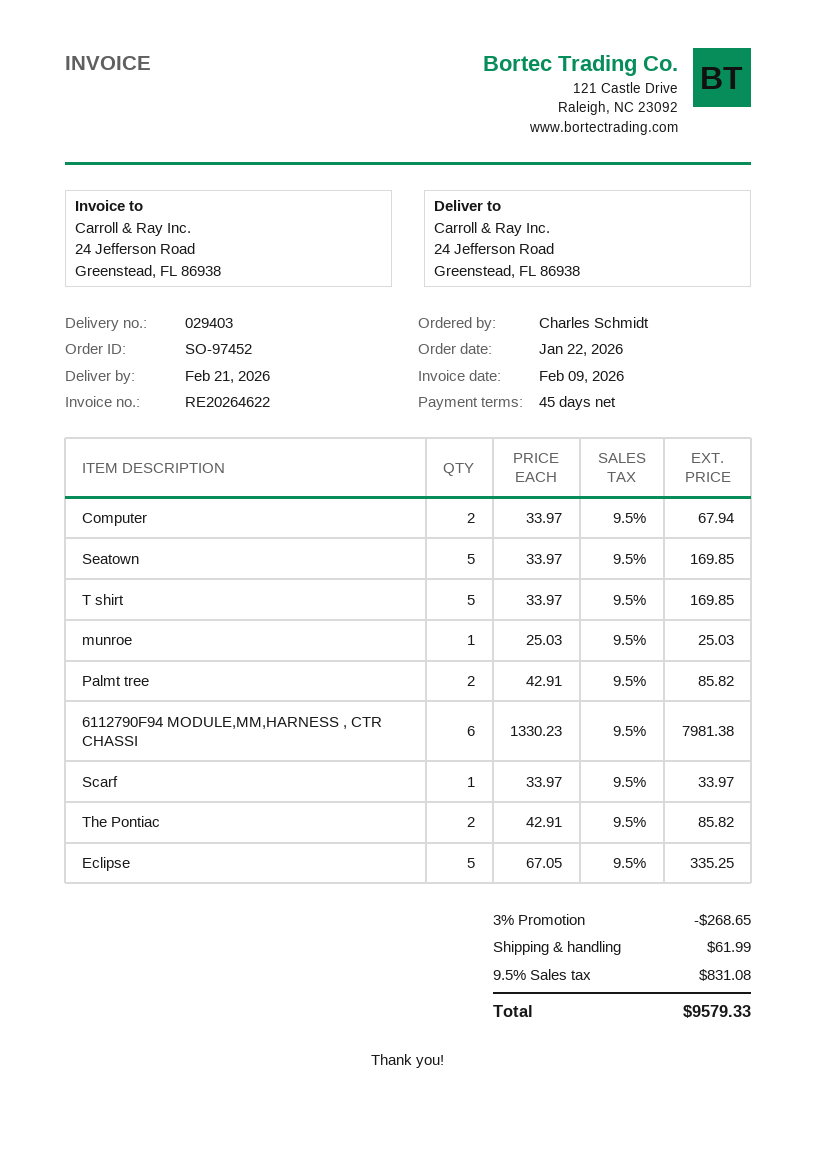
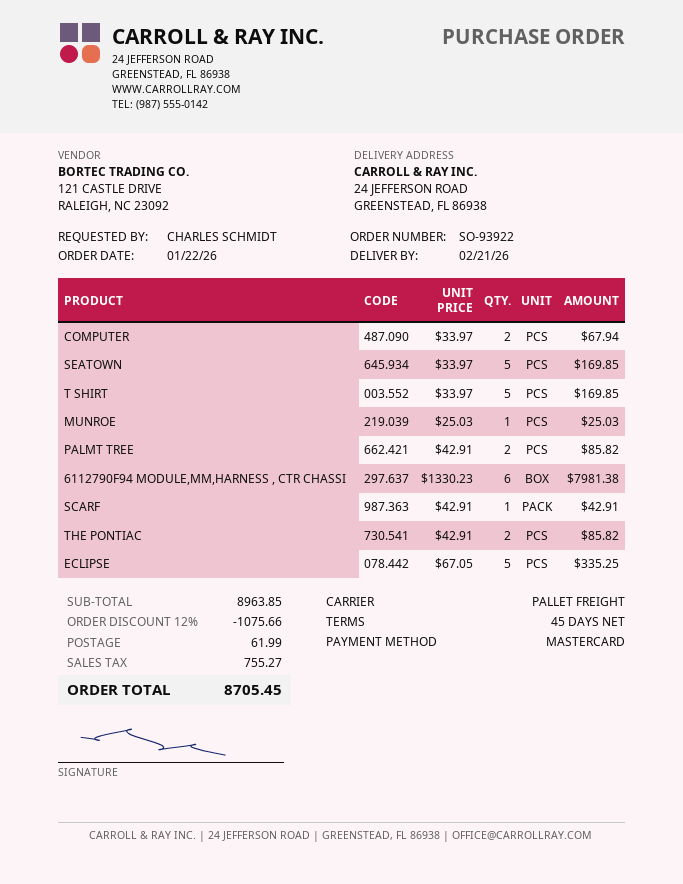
order number: SO-97452 -> SO-93922
Scarf: 1 x 33.97 = 33.97 -> 1 x 42.91 = 42.91
discount: 3% = 268.65 -> 12% = 1075.66
tax: 831.08 -> 755.27
total: 9579.33 -> 8705.45

